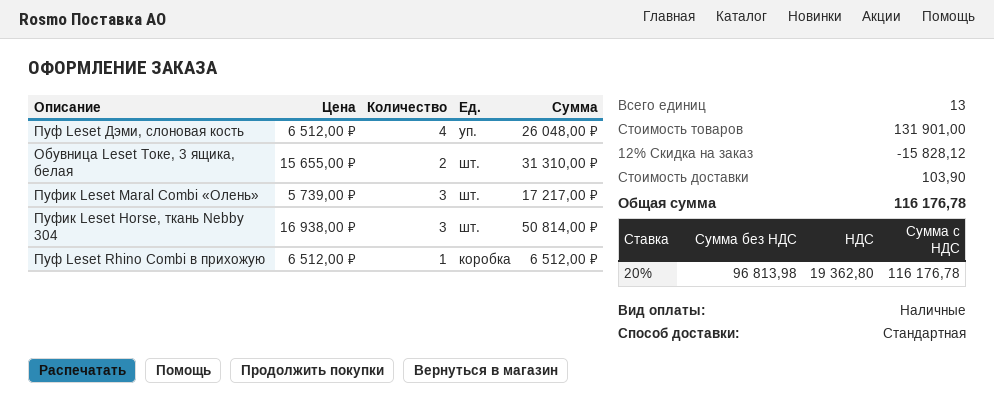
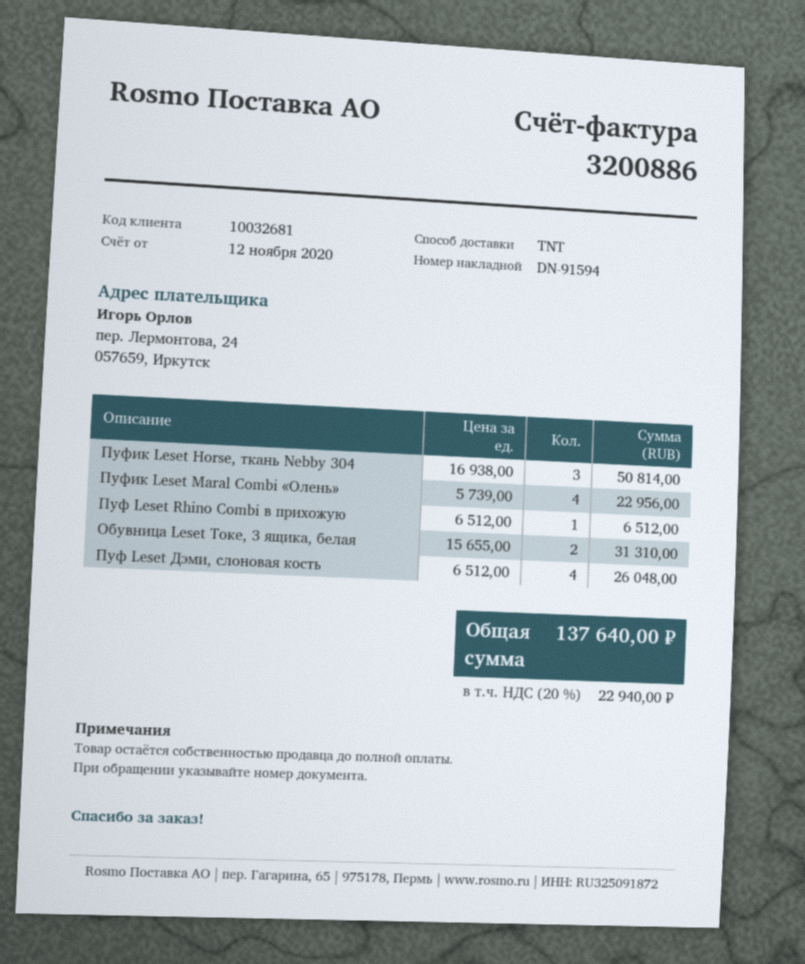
shipping method: standard -> TNT
Пуфик Leset Maral Combi «Олень»: 3 x 5739.00 = 17217.00 -> 4 x 5739.00 = 22956.00
discount: 12% = 15828.12 -> none
shipping: 103.90 -> none
tax: 20% = 19362.80 -> 20% = 22940.00
total: 116176.78 -> 137640.00

